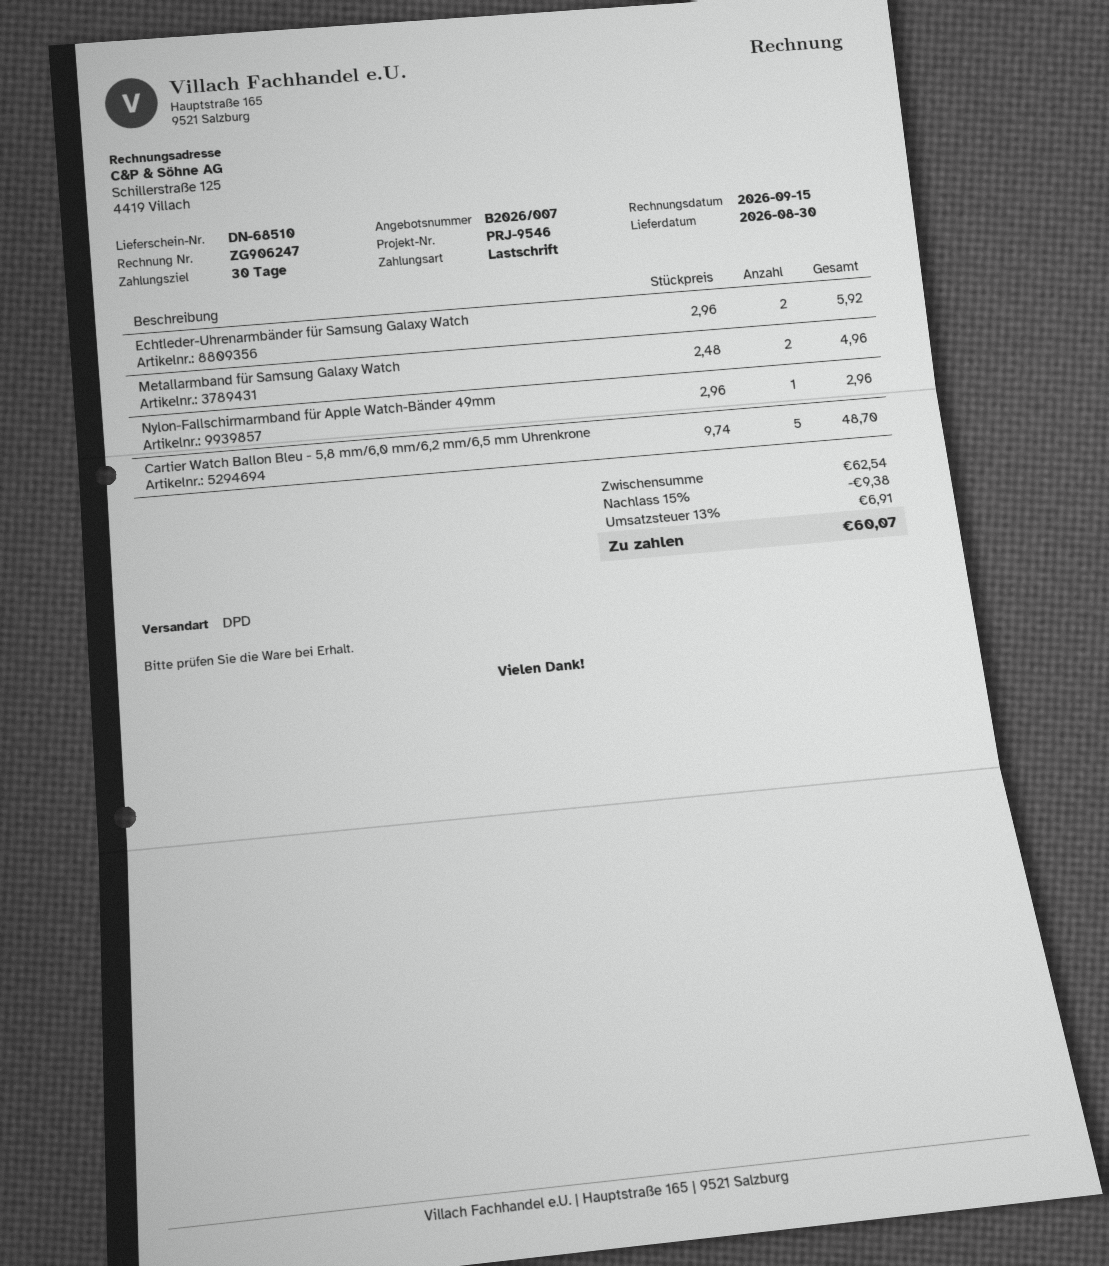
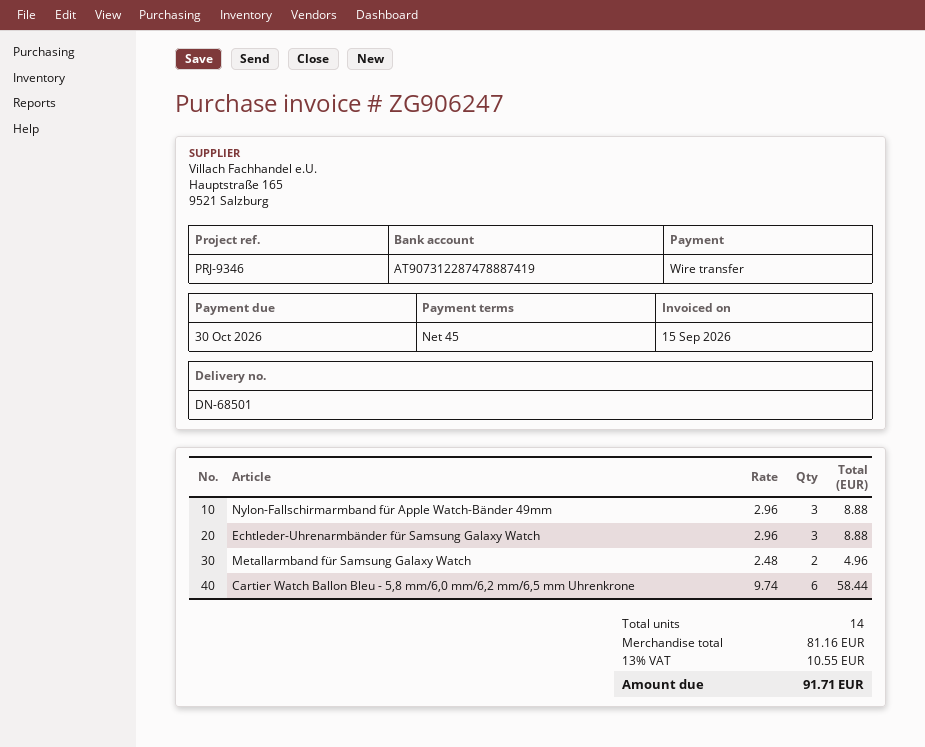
delivery note number: DN-68510 -> DN-68501
payment terms: 30 days -> 45 days
reference: PRJ-9546 -> PRJ-9346
payment method: direct debit -> bank transfer
Echtleder-Uhrenarmbänder für Samsung Galaxy Watch: 2 x 2.96 = 5.92 -> 3 x 2.96 = 8.88
Nylon-Fallschirmarmband für Apple Watch-Bänder 49mm: 1 x 2.96 = 2.96 -> 3 x 2.96 = 8.88
Cartier Watch Ballon Bleu - 5,8 mm/6,0 mm/6,2 mm/6,5 mm Uhrenkrone: 5 x 9.74 = 48.70 -> 6 x 9.74 = 58.44
subtotal: 62.54 -> 81.16
discount: 15% = 9.38 -> none
tax: 13% = 6.91 -> 13% = 10.55
total: 60.07 -> 91.71

